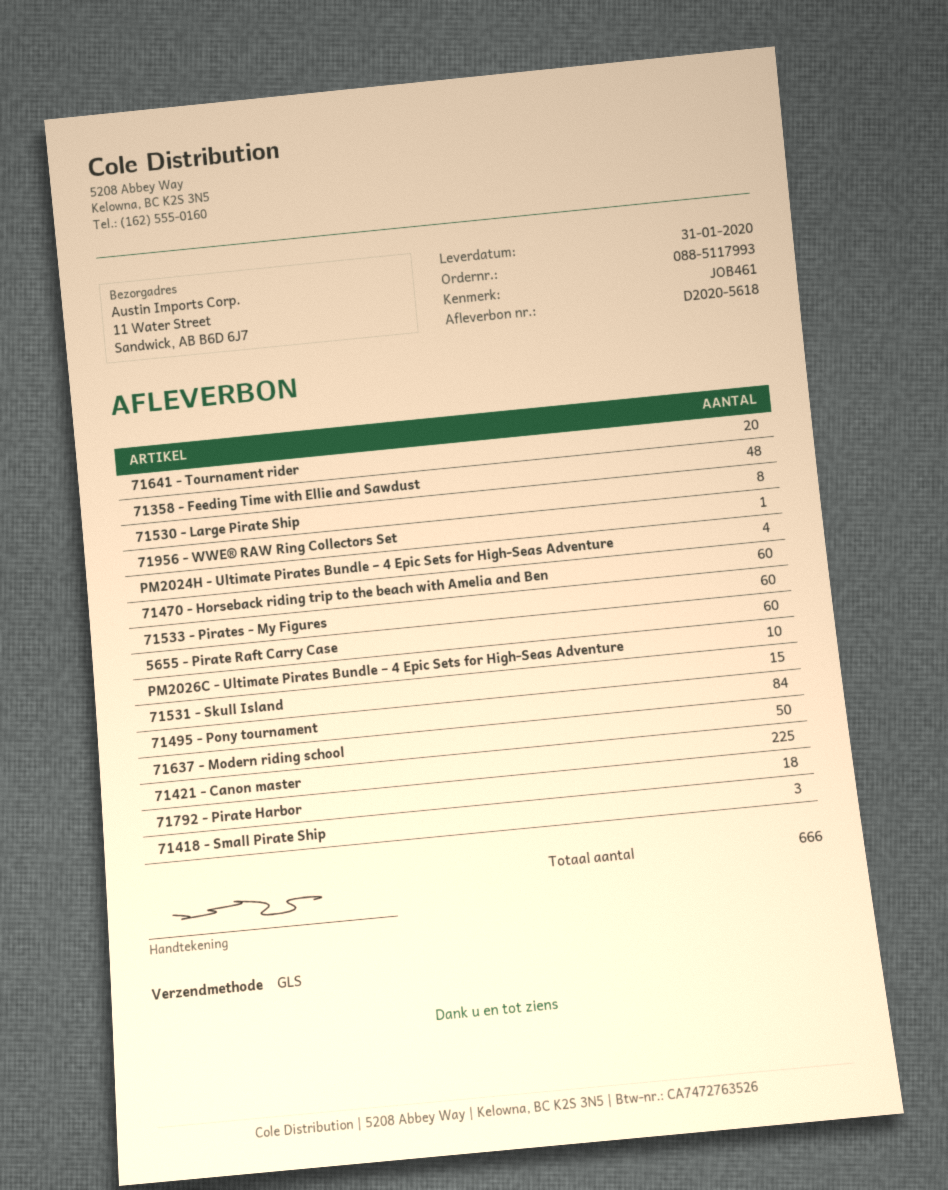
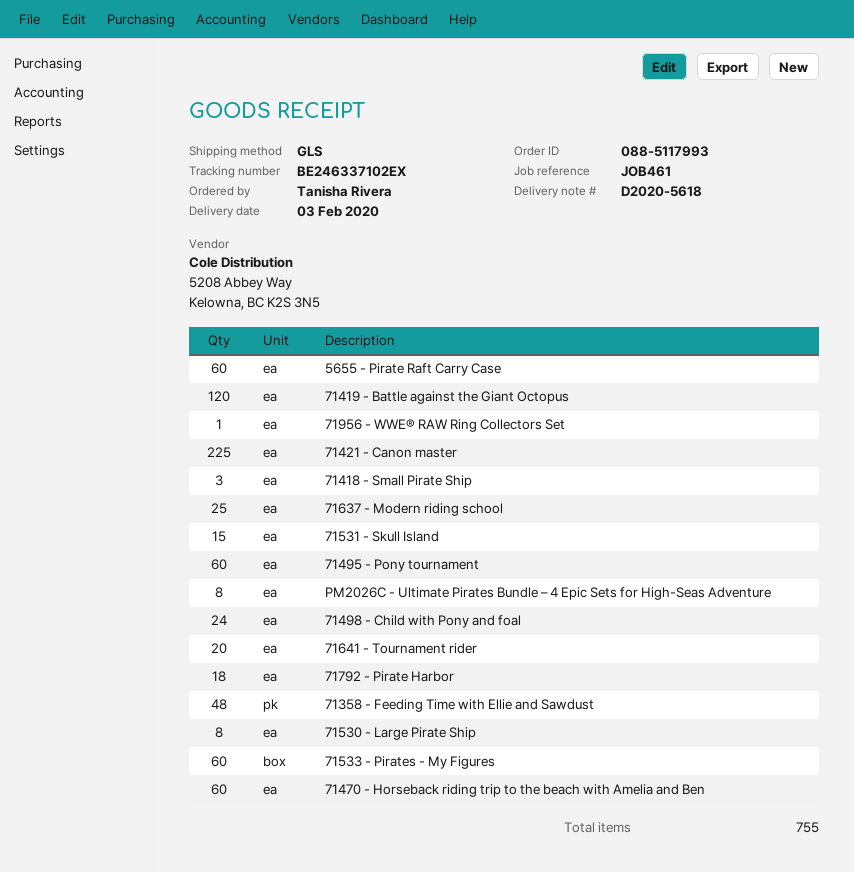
delivery date: 2020-01-31 -> 2020-02-03
PM2024H - Ultimate Pirates Bundle – 4 Epic Sets for High-Seas Adventure: 4 -> none
PM2026C - Ultimate Pirates Bundle – 4 Epic Sets for High-Seas Adventure: 10 -> 8
71495 - Pony tournament: 84 -> 60
71637 - Modern riding school: 50 -> 25
71419 - Battle against the Giant Octopus: none -> 120
71498 - Child with Pony and foal: none -> 24
total quantity: 666 -> 755

